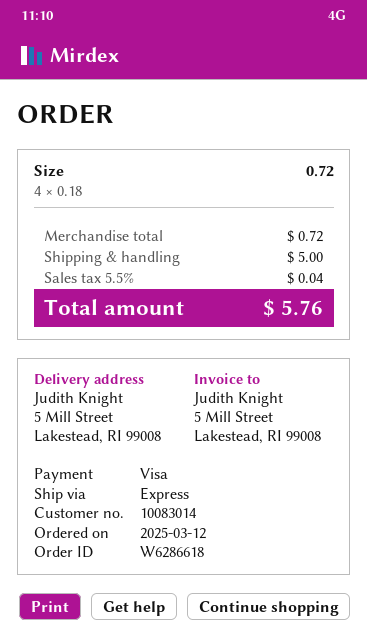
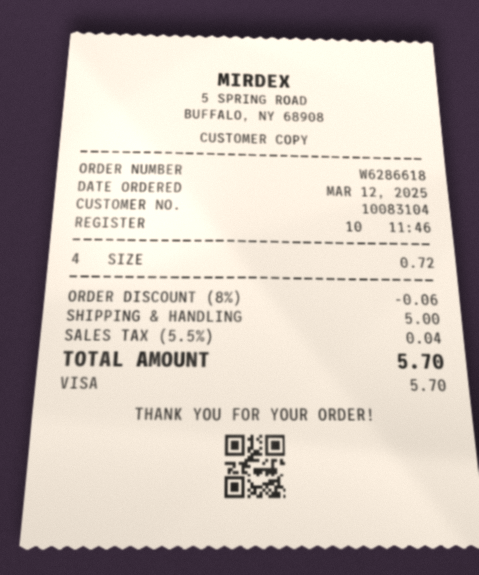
customer number: 10083014 -> 10083104
discount: none -> 8% = 0.06
total: 5.76 -> 5.70

